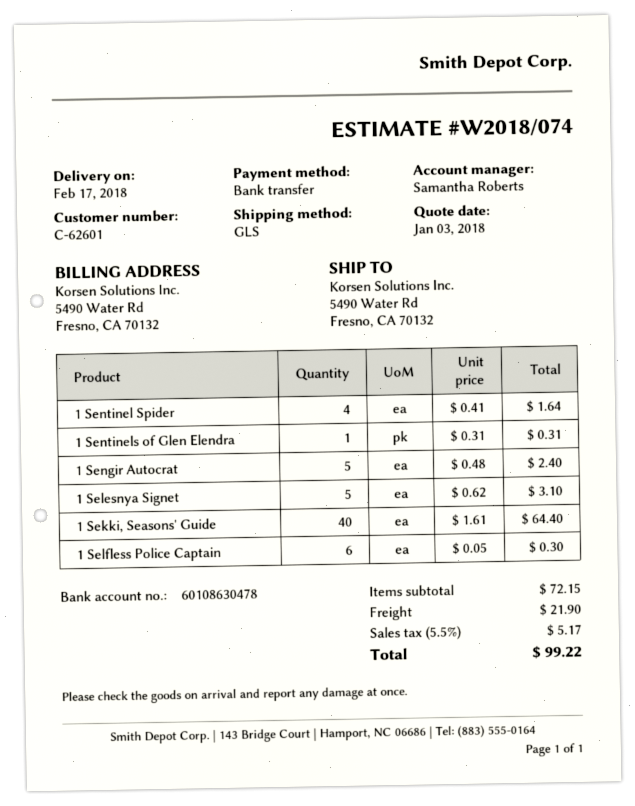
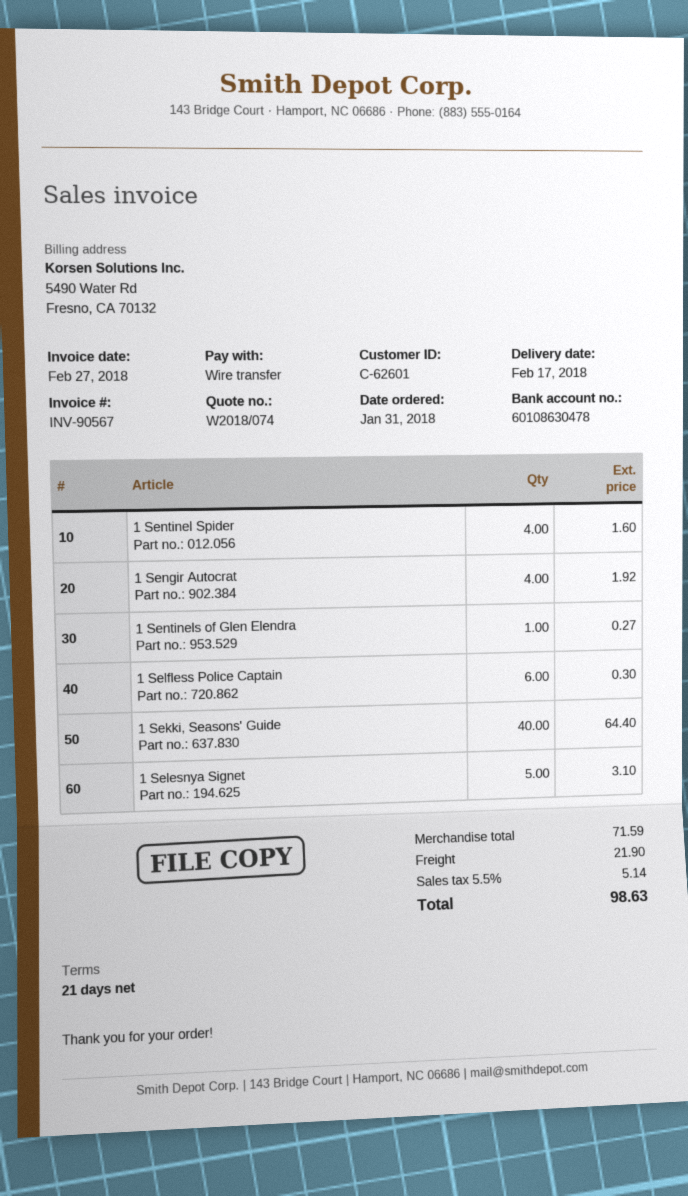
1 Sentinel Spider: 4 for 1.64 -> 4 for 1.60
1 Sentinels of Glen Elendra: 1 for 0.31 -> 1 for 0.27
1 Sengir Autocrat: 5 for 2.40 -> 4 for 1.92
subtotal: 72.15 -> 71.59
tax: 5.5% = 5.17 -> 5.5% = 5.14
total: 99.22 -> 98.63

